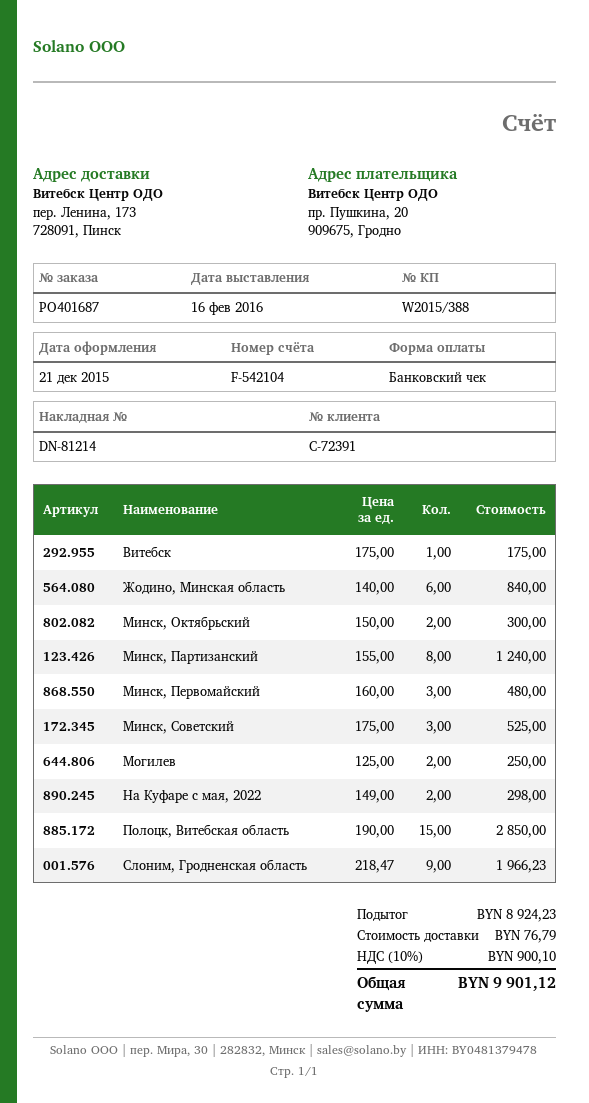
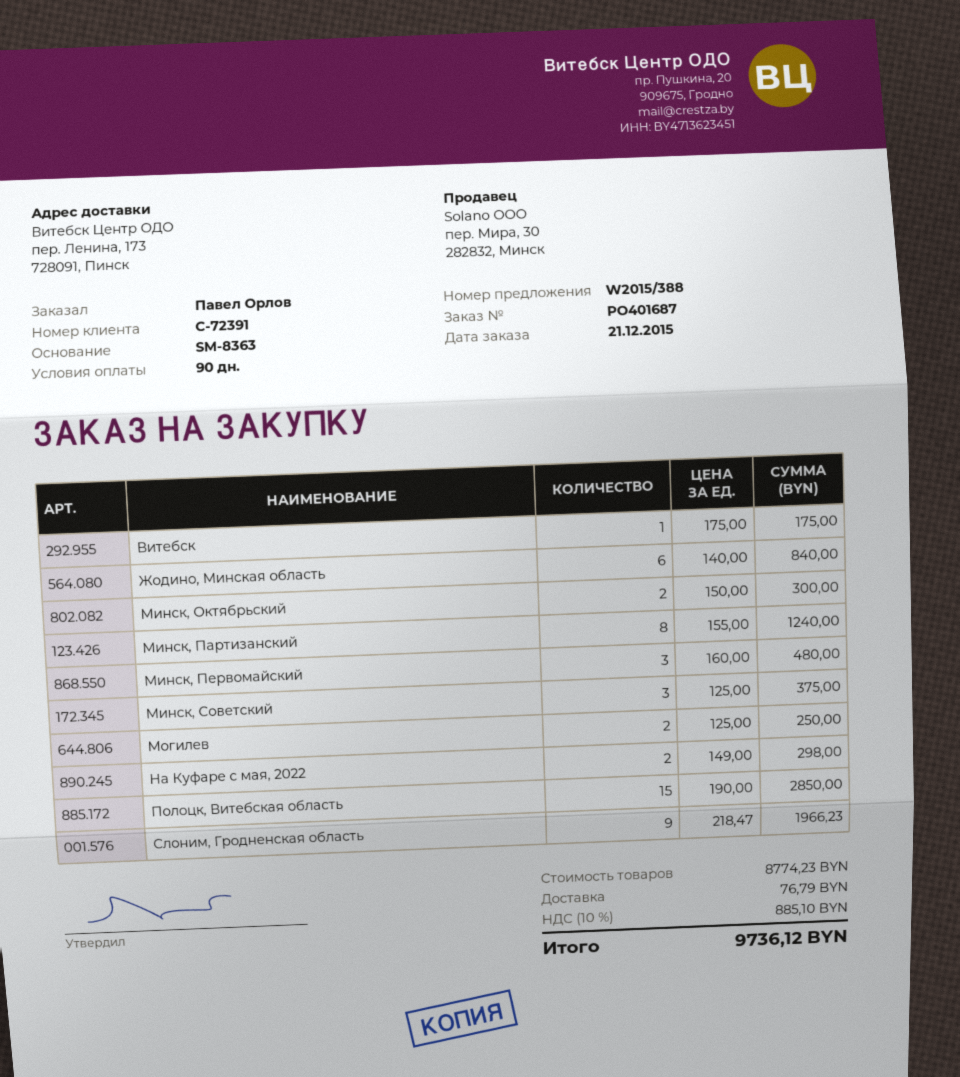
Минск, Советский: 3 x 175.00 = 525.00 -> 3 x 125.00 = 375.00
subtotal: 8924.23 -> 8774.23
tax: 10% = 900.10 -> 10% = 885.10
total: 9901.12 -> 9736.12

